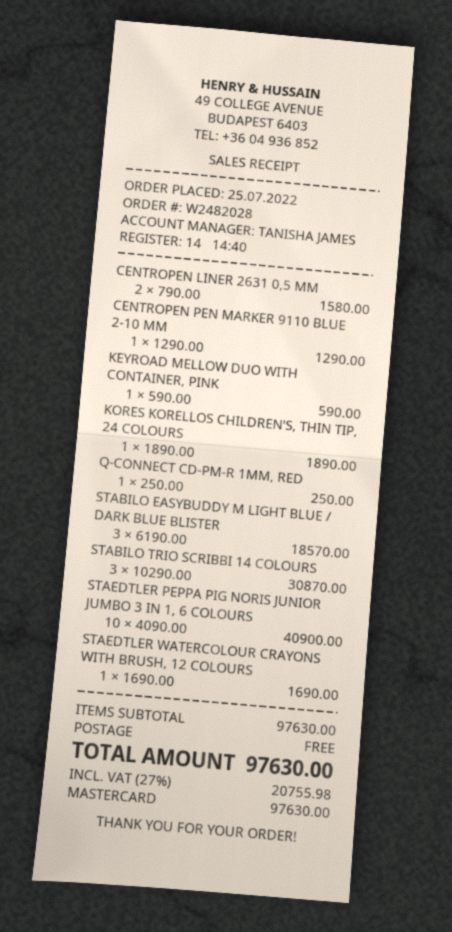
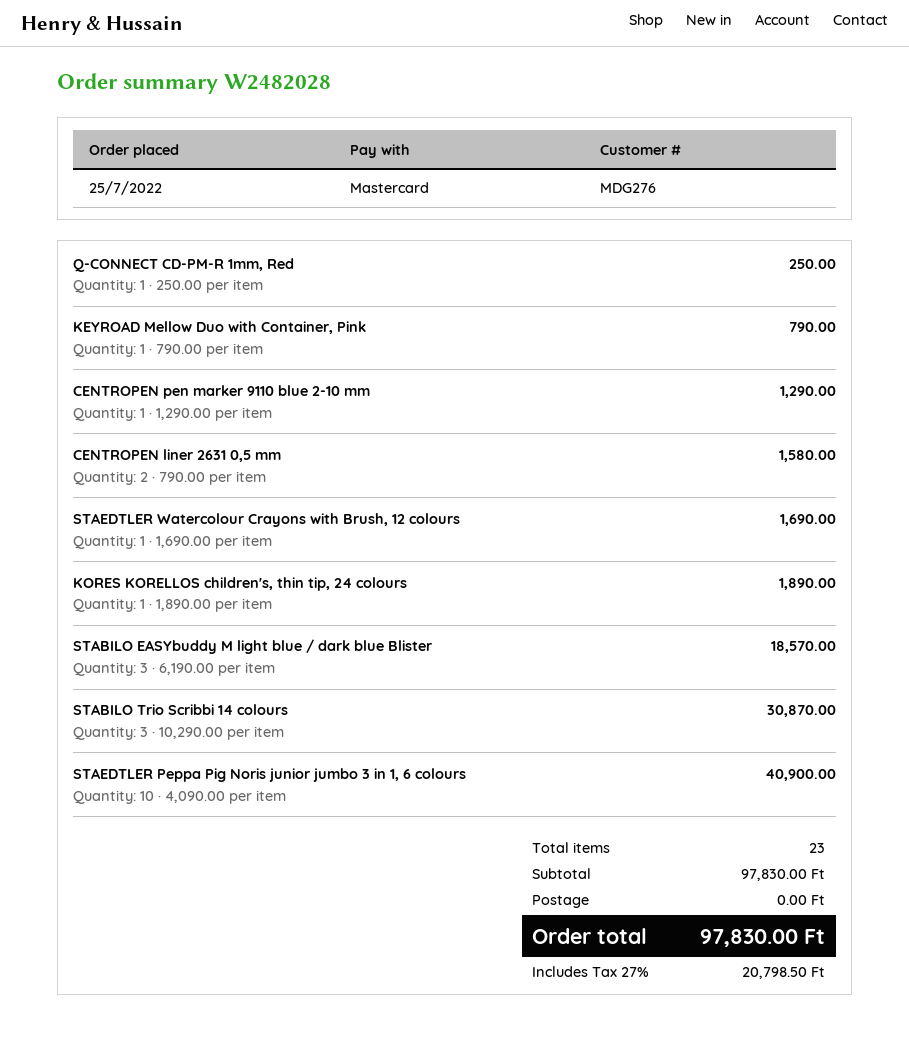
KEYROAD MELLOW DUO WITH CONTAINER, PINK: 1 x 590.00 = 590.00 -> 1 x 790.00 = 790.00
subtotal: 97630.00 -> 97830.00
tax: 27% = 20755.98 -> 27% = 20798.50
total: 97630.00 -> 97830.00

